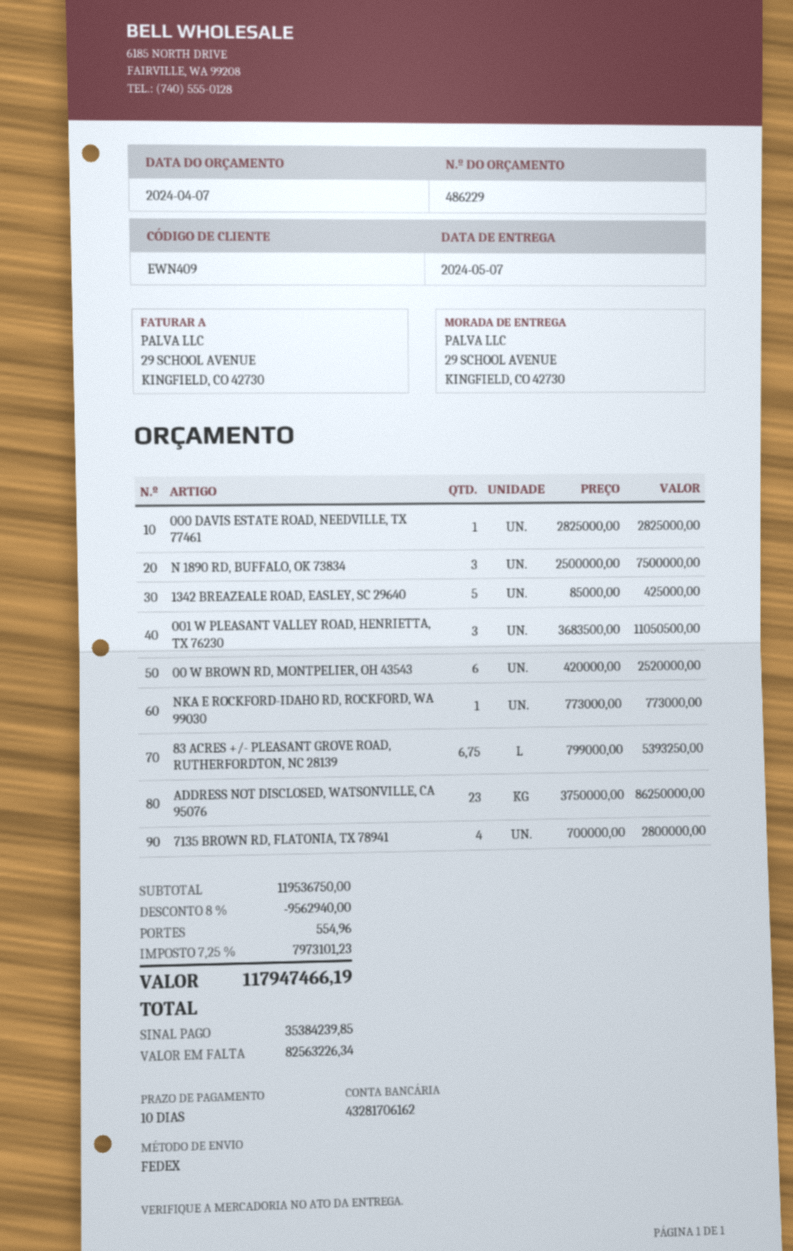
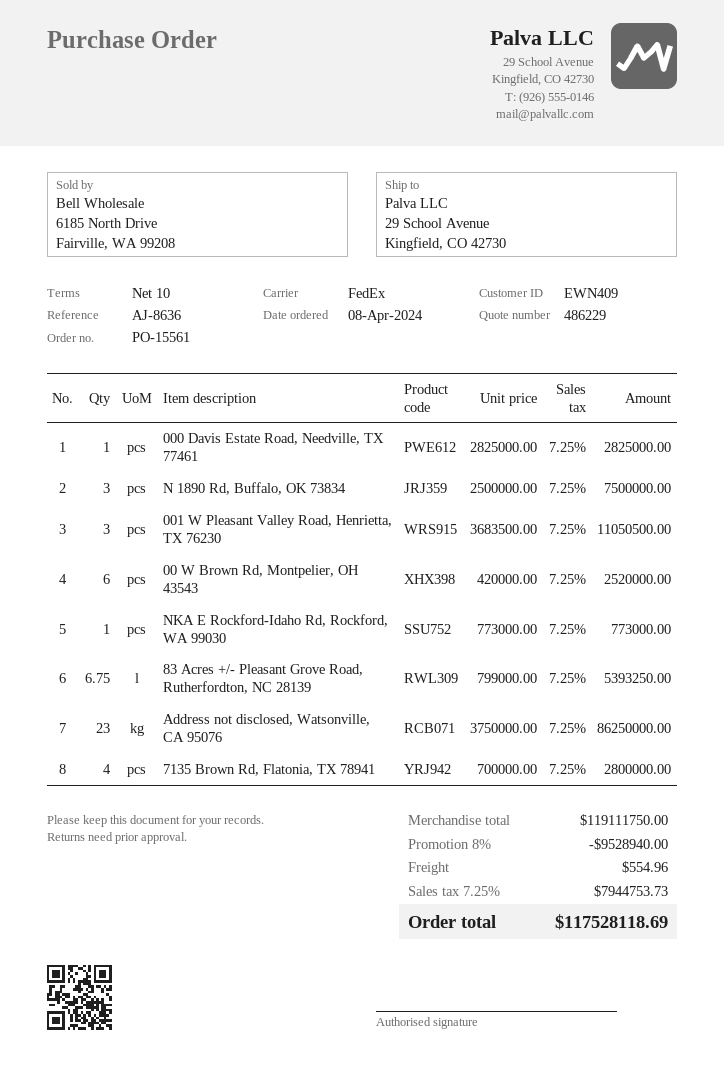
1342 BREAZEALE ROAD, EASLEY, SC 29640: 5 x 85000.00 = 425000.00 -> none
subtotal: 119536750.00 -> 119111750.00
discount: 8% = 9562940.00 -> 8% = 9528940.00
tax: 7.25% = 7973101.23 -> 7.25% = 7944753.73
total: 117947466.19 -> 117528118.69

